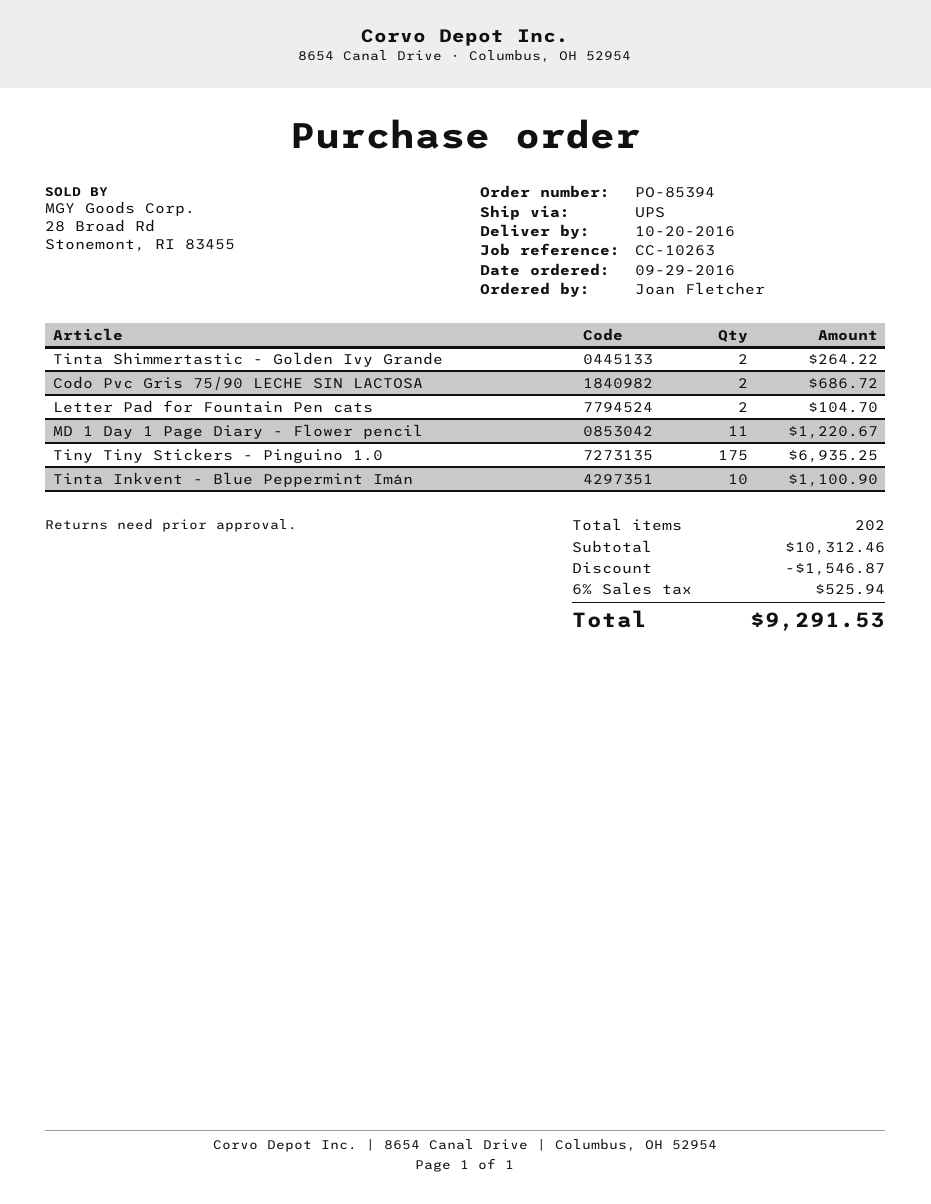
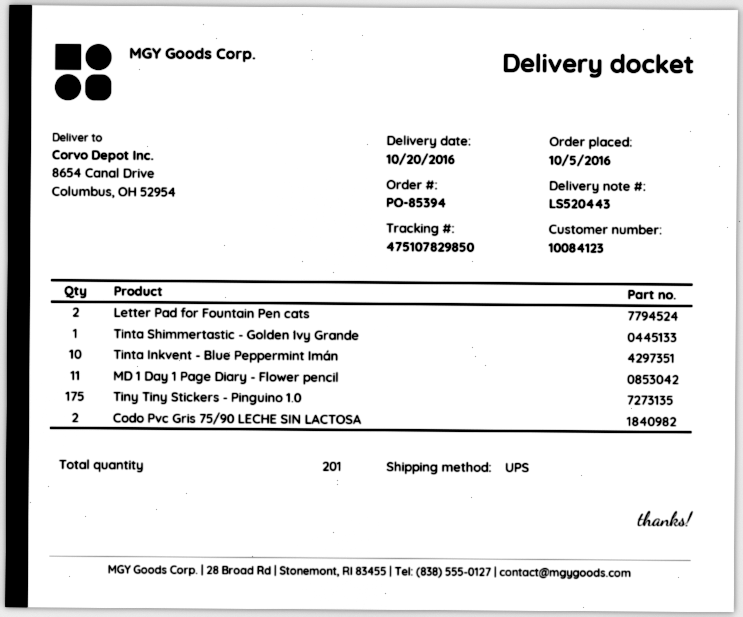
order date: 2016-09-29 -> 2016-10-05
Tinta Shimmertastic - Golden Ivy Grande: 2 -> 1
total quantity: 202 -> 201

